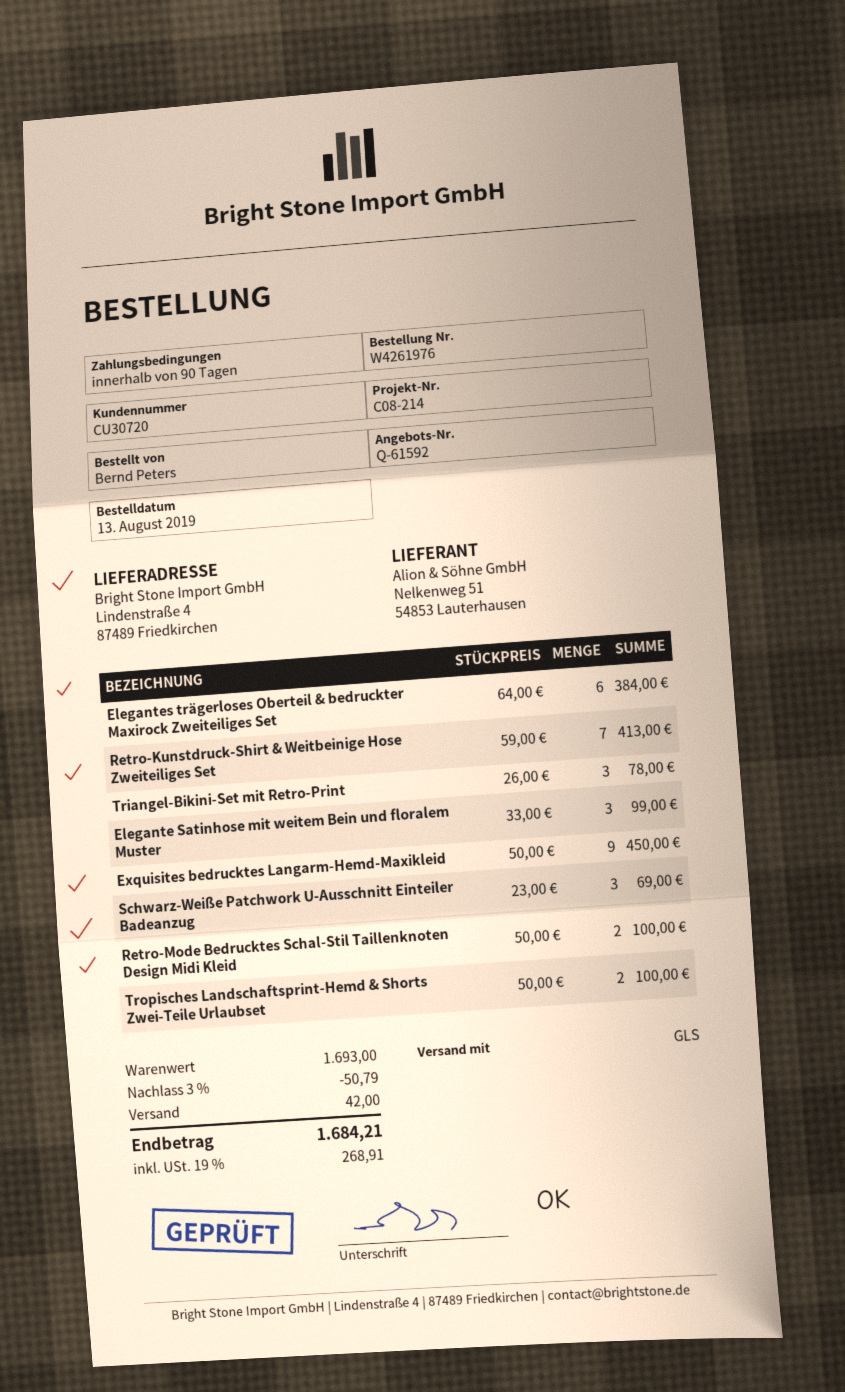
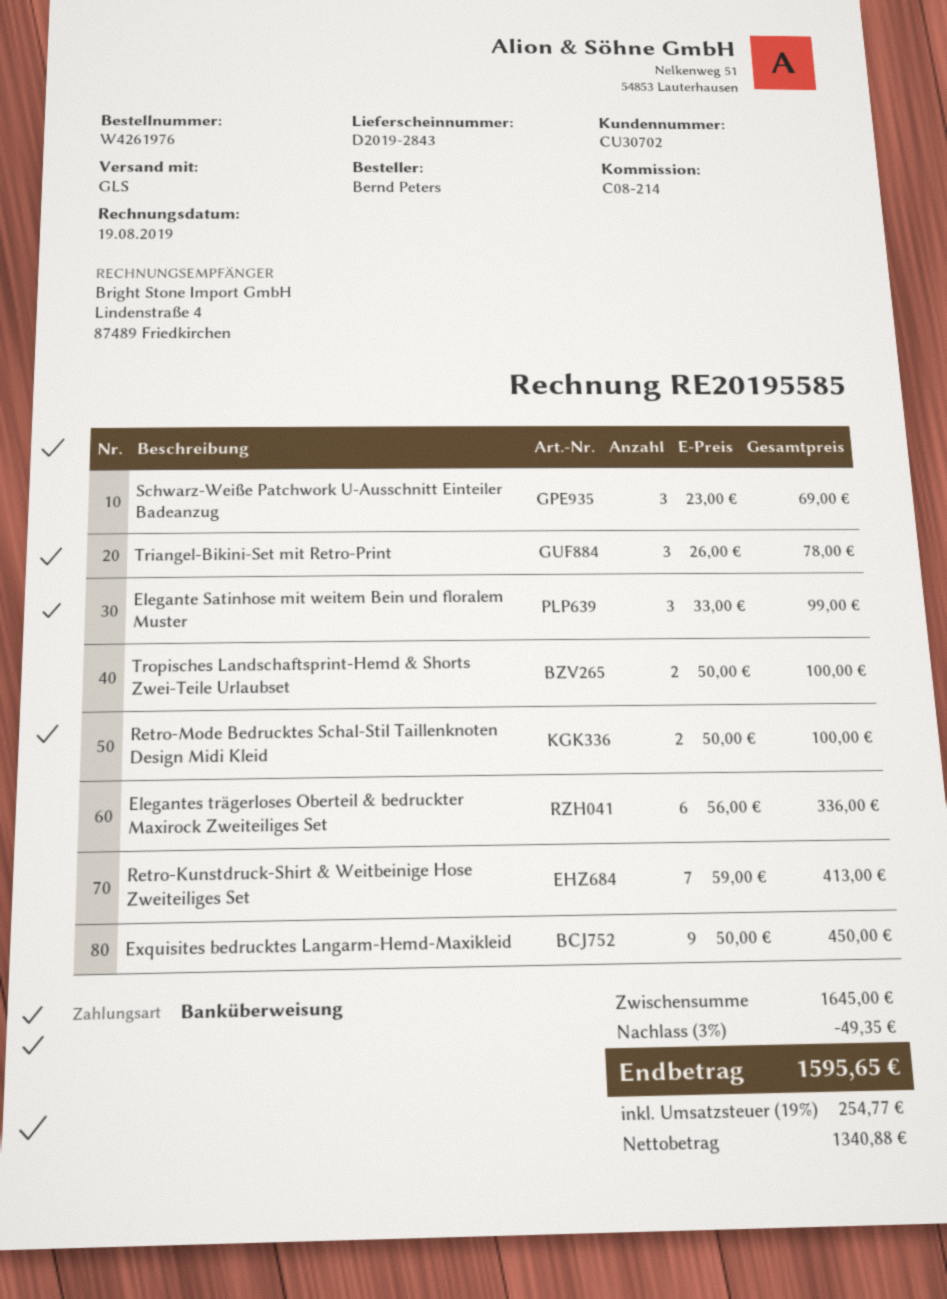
customer number: CU30720 -> CU30702
Elegantes trägerloses Oberteil & bedruckter Maxirock Zweiteiliges Set: 6 x 64.00 = 384.00 -> 6 x 56.00 = 336.00
subtotal: 1693.00 -> 1645.00
discount: 3% = 50.79 -> 3% = 49.35
shipping: 42.00 -> none
tax: 19% = 268.91 -> 19% = 254.77
total: 1684.21 -> 1595.65

